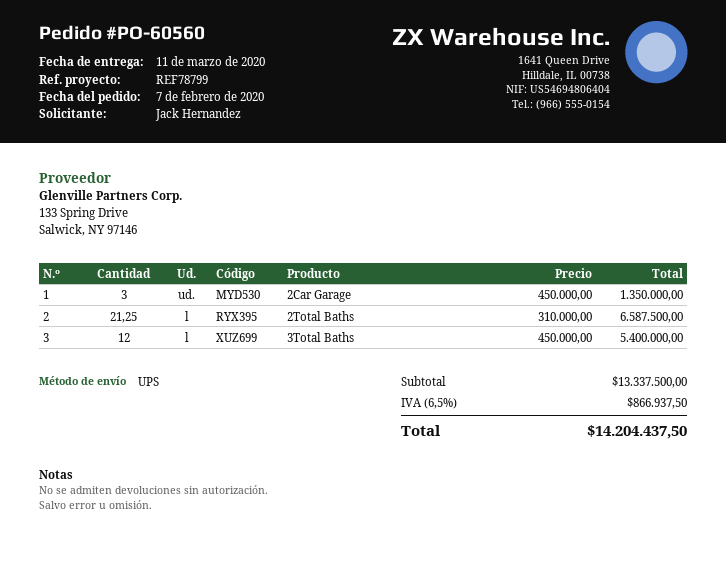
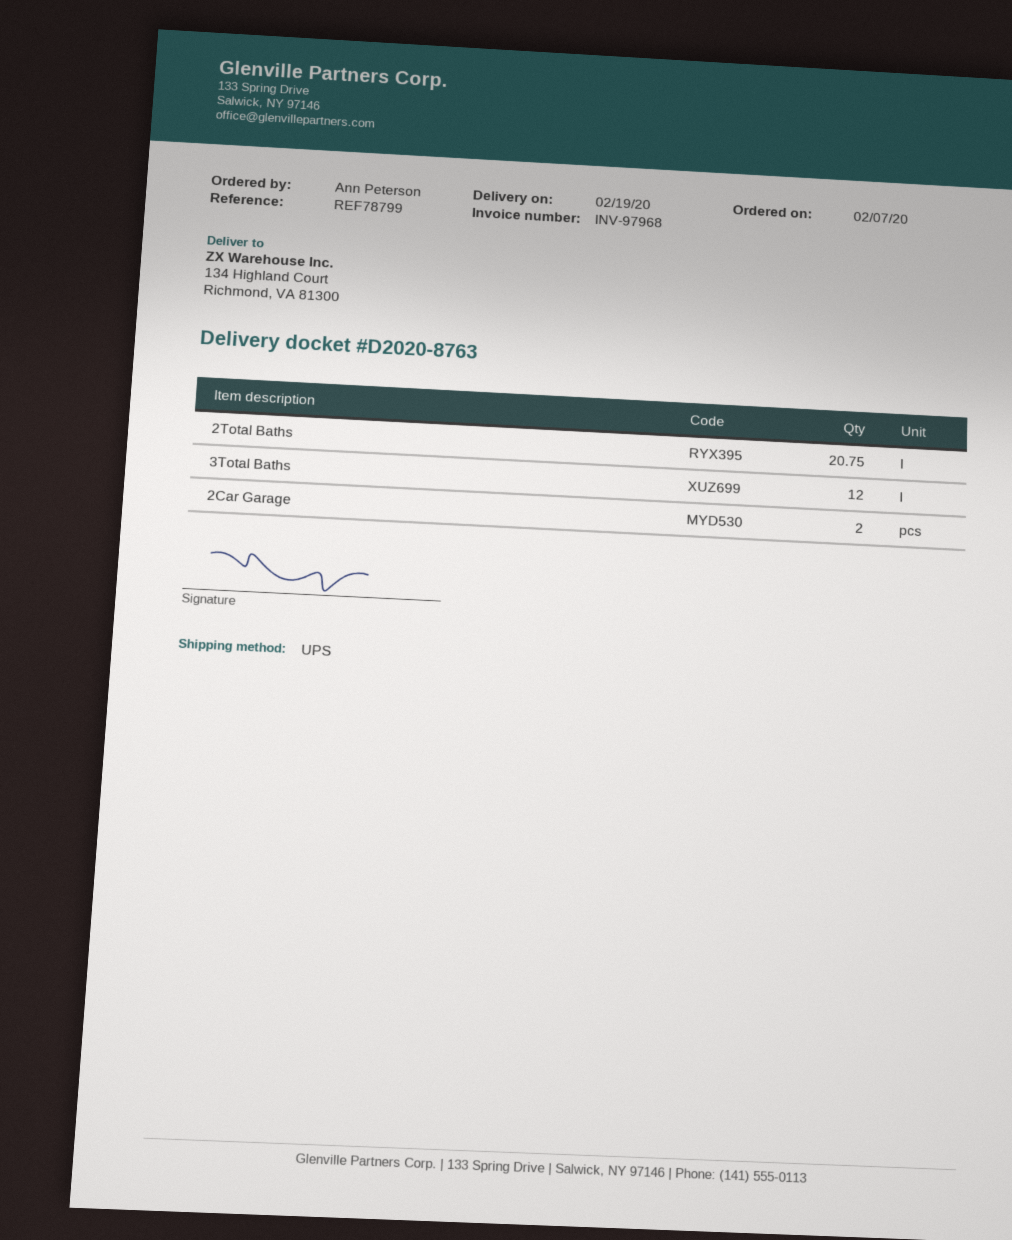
delivery date: 2020-03-11 -> 2020-02-19
ordered by: Jack Hernandez -> Ann Peterson
2Car Garage: 3 -> 2
2Total Baths: 21.25 -> 20.75

